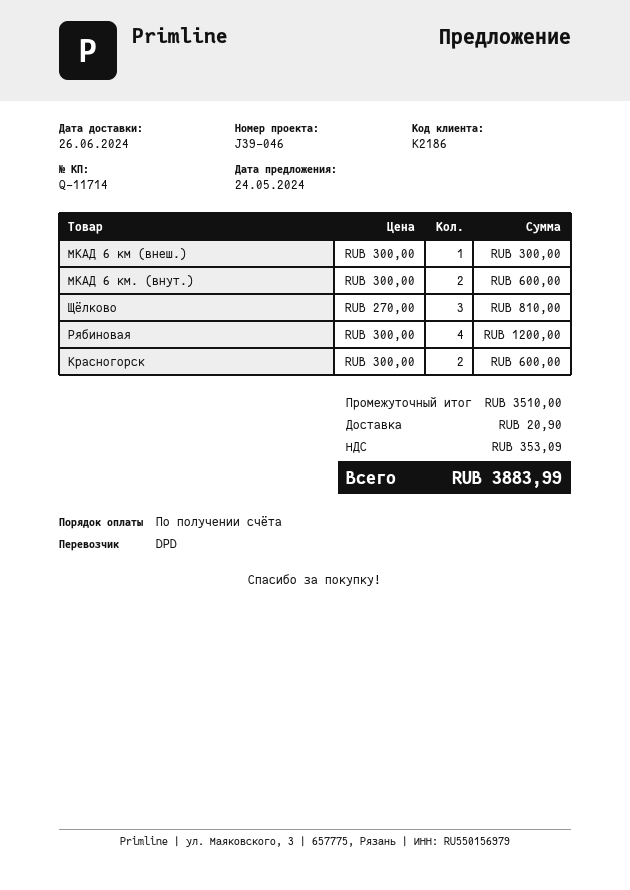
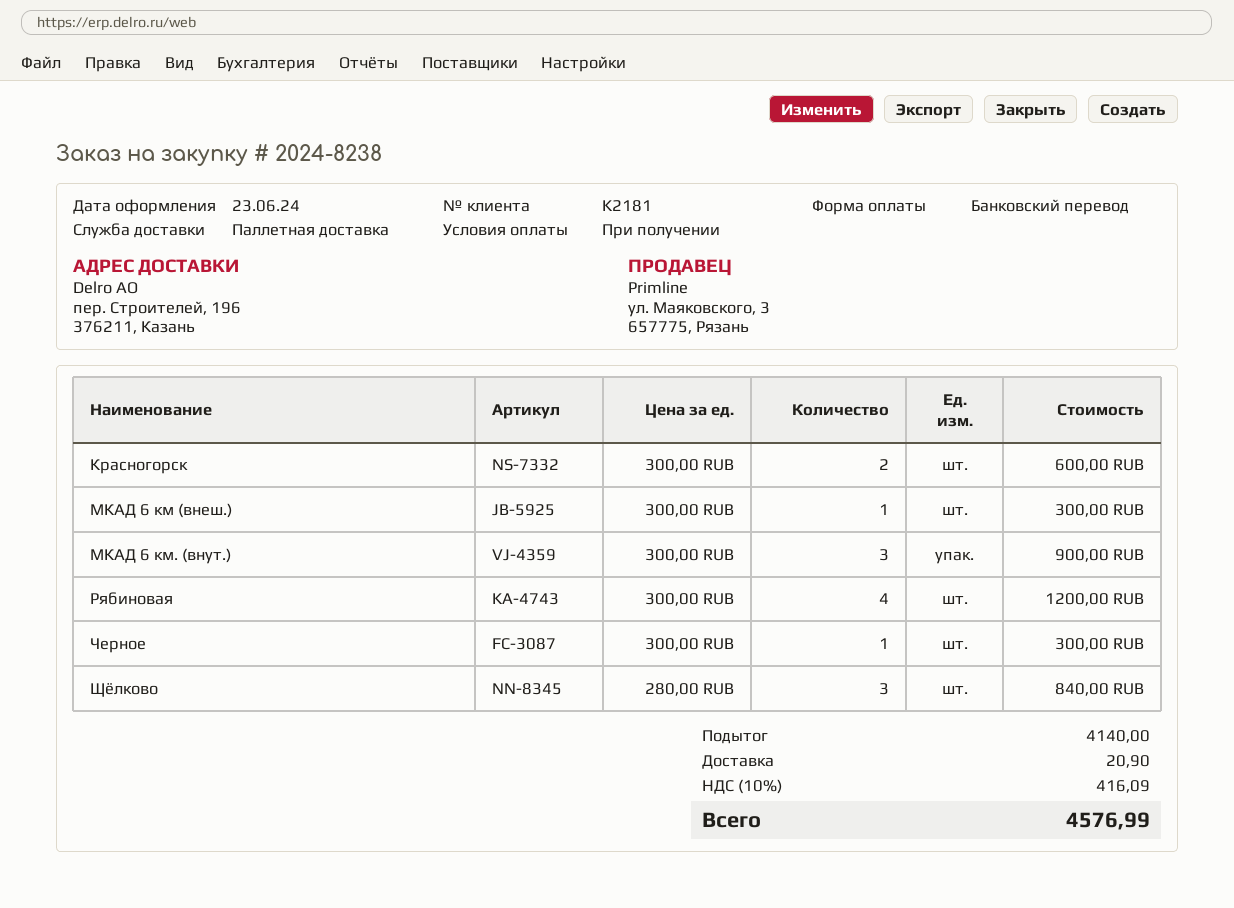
customer number: K2186 -> K2181
shipping method: DPD -> pallet freight
МКАД 6 км. (внут.): 2 x 300.00 = 600.00 -> 3 x 300.00 = 900.00
Щёлково: 3 x 270.00 = 810.00 -> 3 x 280.00 = 840.00
Черное: none -> 1 x 300.00 = 300.00
subtotal: 3510.00 -> 4140.00
tax: 353.09 -> 416.09
total: 3883.99 -> 4576.99

